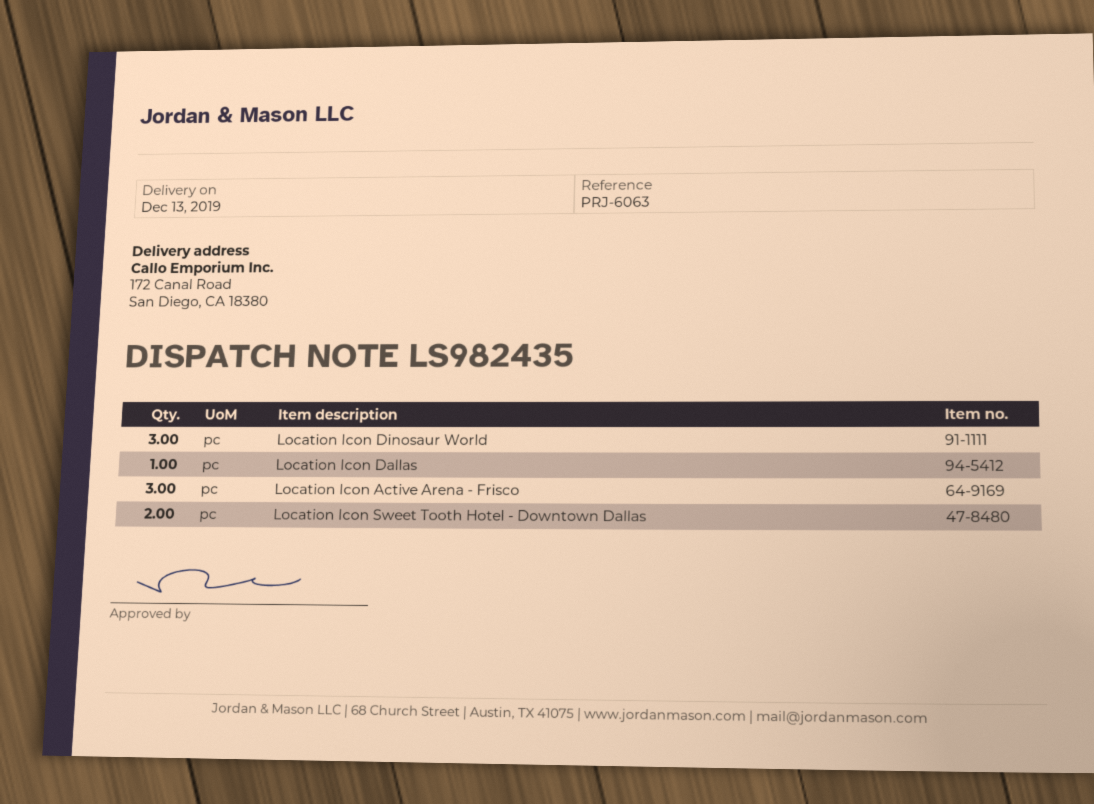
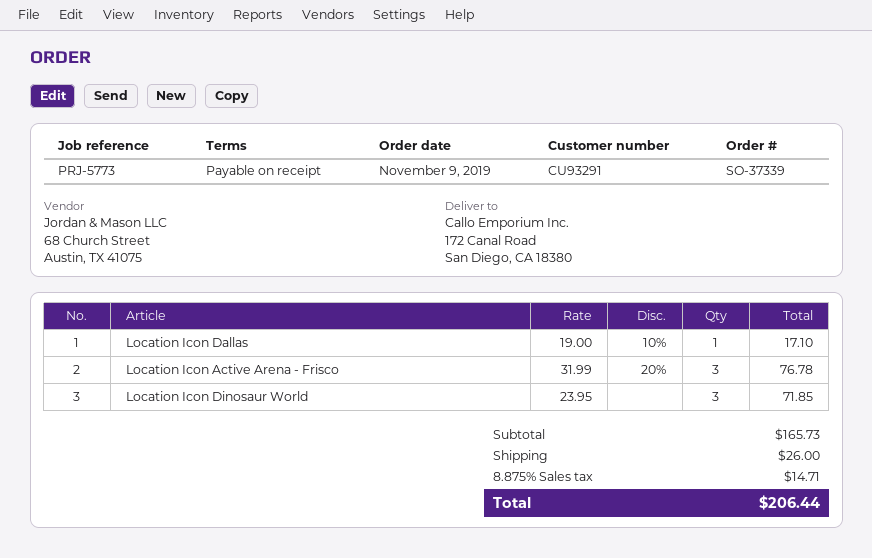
reference: PRJ-6063 -> PRJ-5773
Location Icon Sweet Tooth Hotel - Downtown Dallas: 2 -> none

